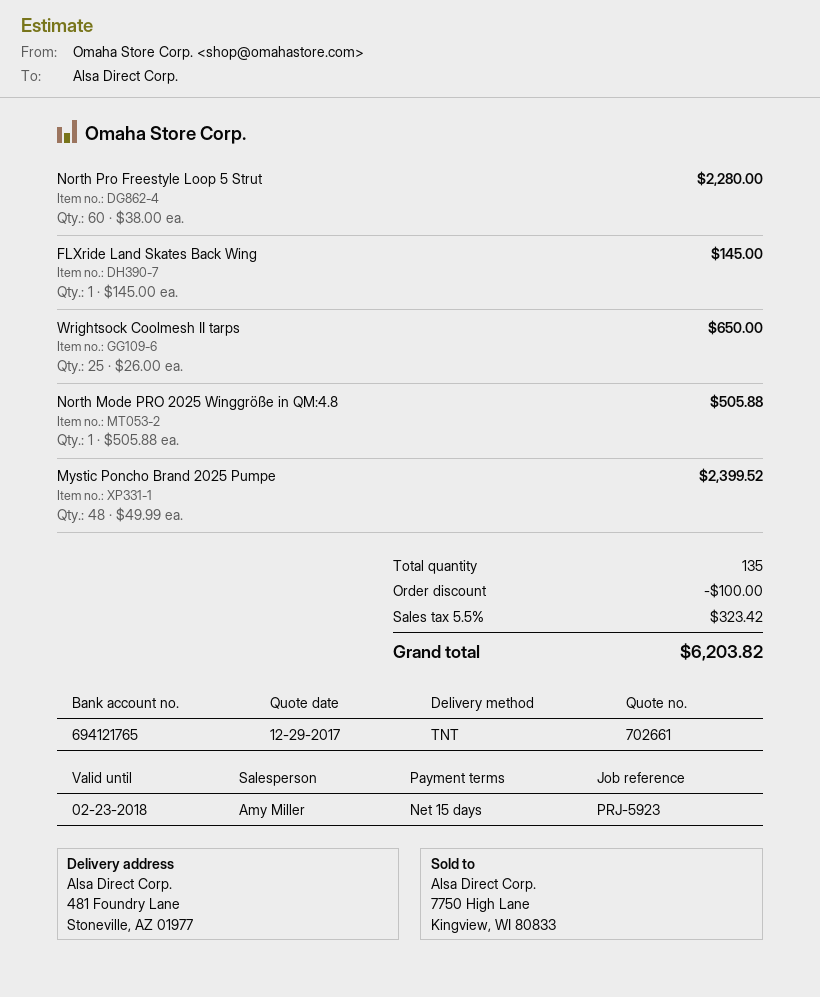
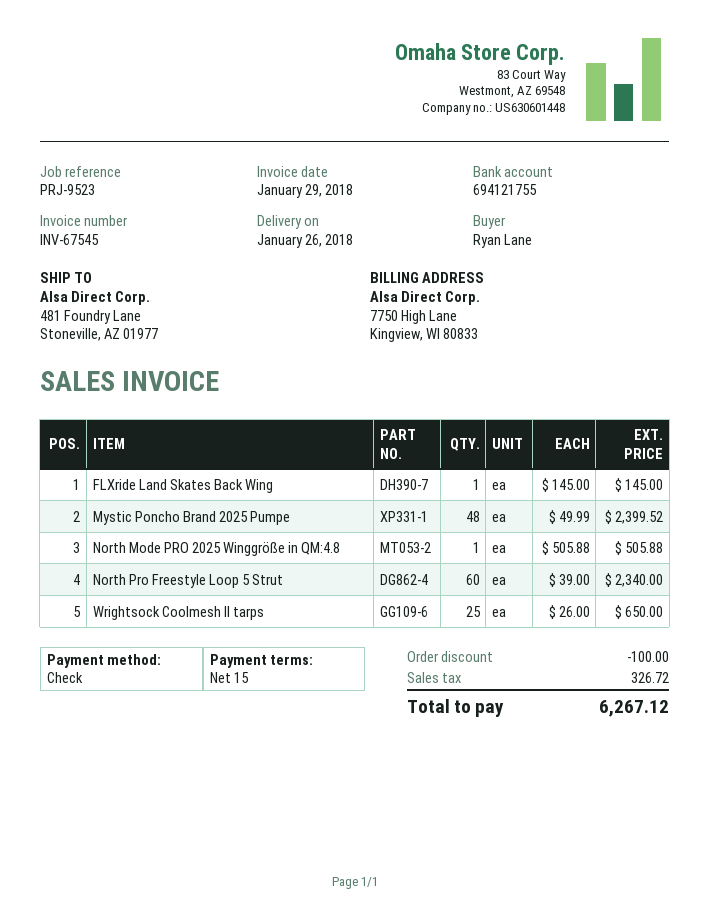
reference: PRJ-5923 -> PRJ-9523
bank account: 694121765 -> 694121755
North Pro Freestyle Loop 5 Strut: 60 x 38.00 = 2280.00 -> 60 x 39.00 = 2340.00
tax: 323.42 -> 326.72
total: 6203.82 -> 6267.12

